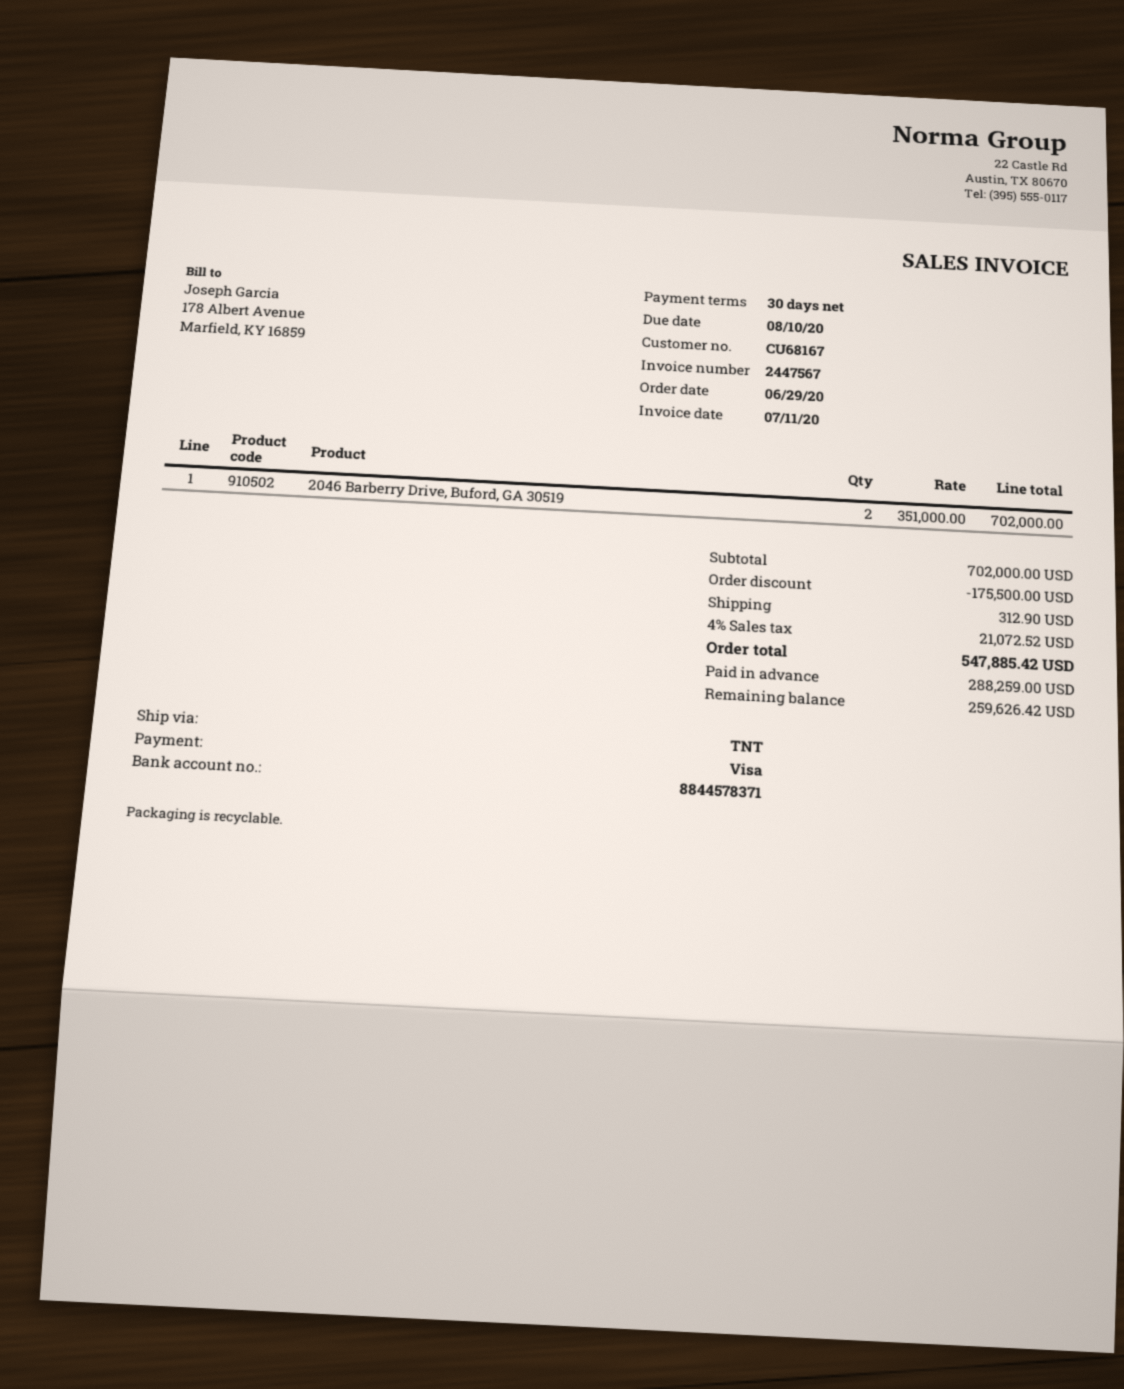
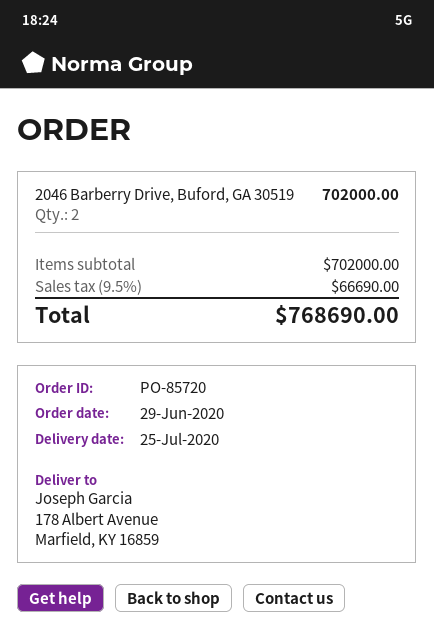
discount: 175500.00 -> none
shipping: 312.90 -> none
tax: 4% = 21072.52 -> 9.5% = 66690.00
total: 547885.42 -> 768690.00

